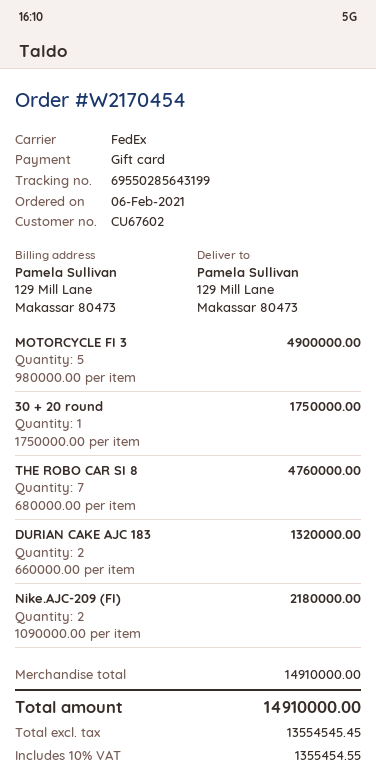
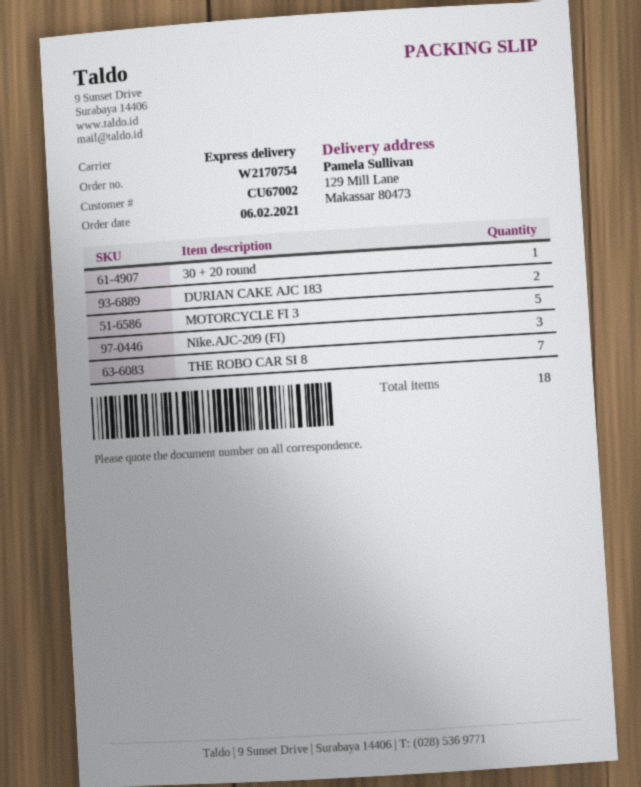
order number: W2170454 -> W2170754
customer number: CU67602 -> CU67002
shipping method: FedEx -> express
Nike.AJC-209 (FI): 2 -> 3

